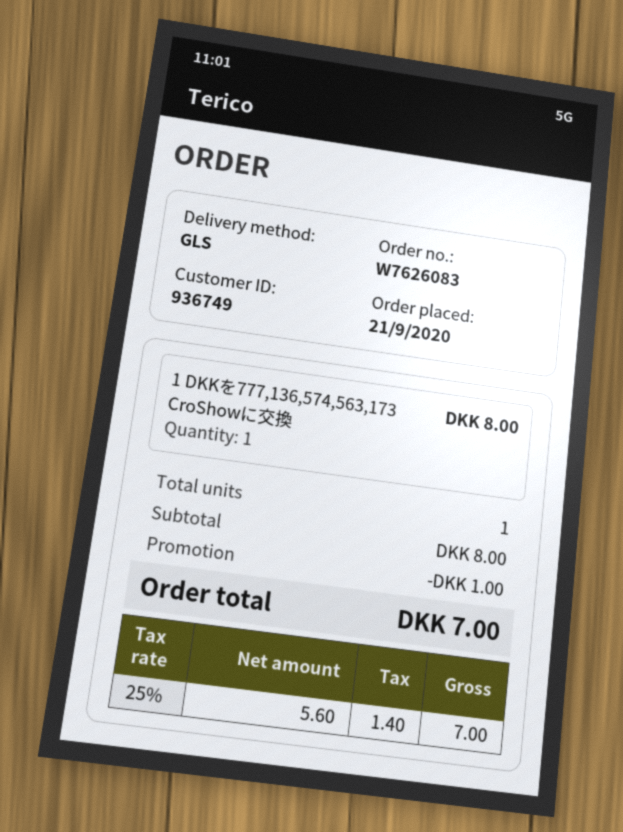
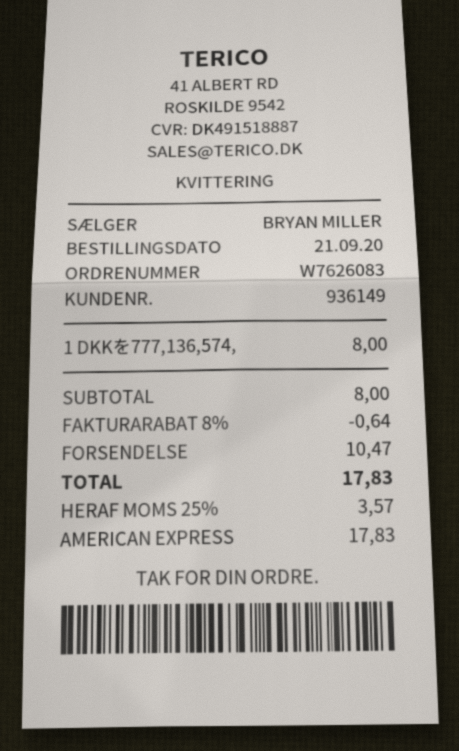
customer number: 936749 -> 936149
discount: 1.00 -> 0.64
shipping: none -> 10.47
tax: 25% = 1.40 -> 25% = 3.57
total: 7.00 -> 17.83

